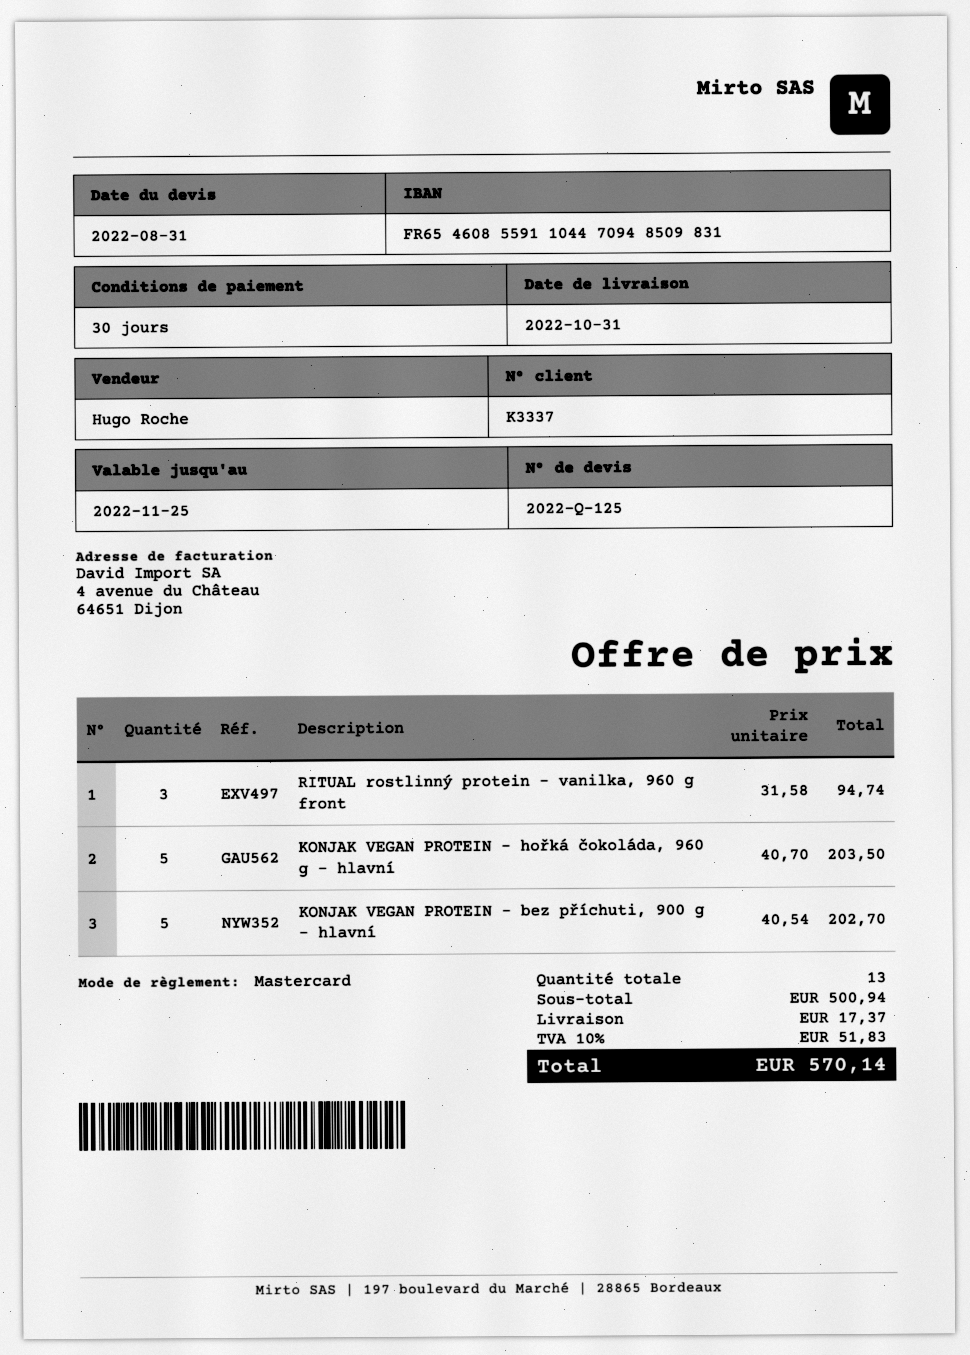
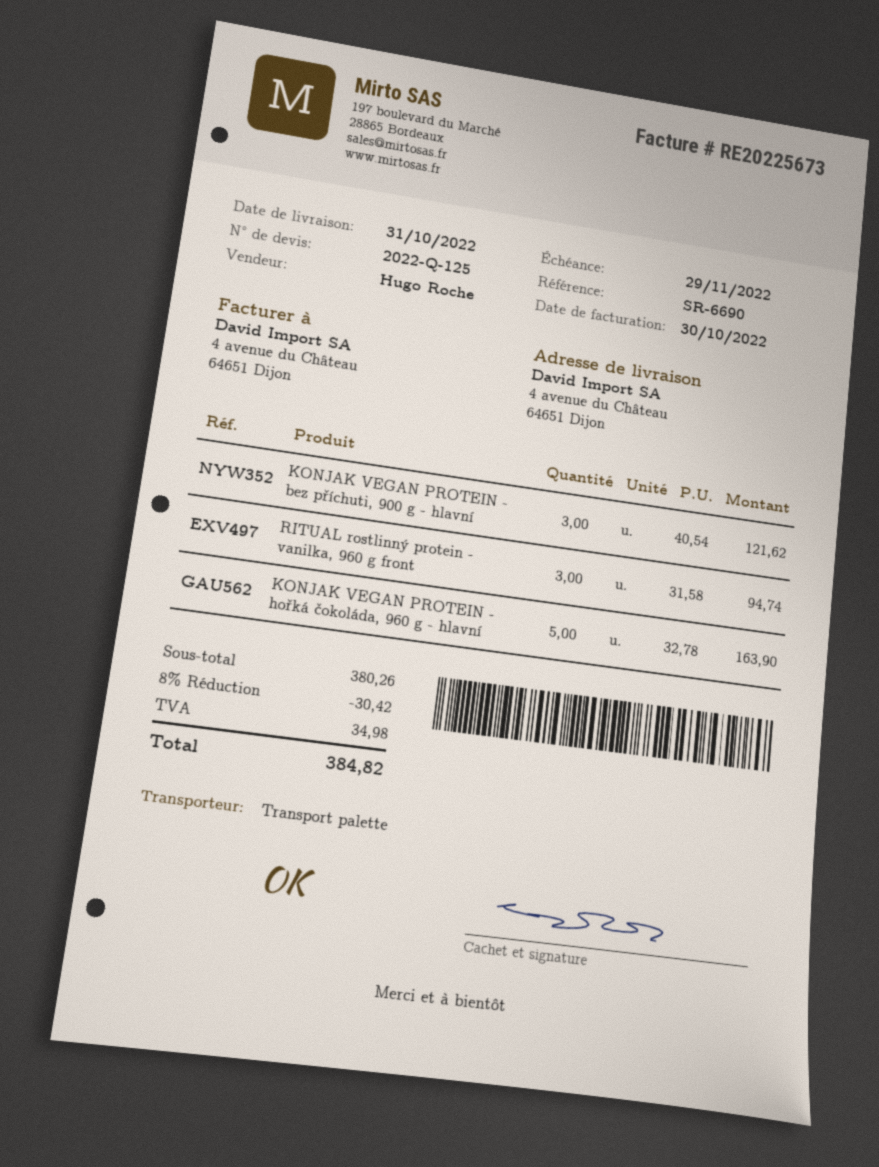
KONJAK VEGAN PROTEIN - hořká čokoláda, 960 g - hlavní: 5 x 40.70 = 203.50 -> 5 x 32.78 = 163.90
KONJAK VEGAN PROTEIN - bez příchuti, 900 g - hlavní: 5 x 40.54 = 202.70 -> 3 x 40.54 = 121.62
subtotal: 500.94 -> 380.26
discount: none -> 8% = 30.42
shipping: 17.37 -> none
tax: 51.83 -> 34.98
total: 570.14 -> 384.82

